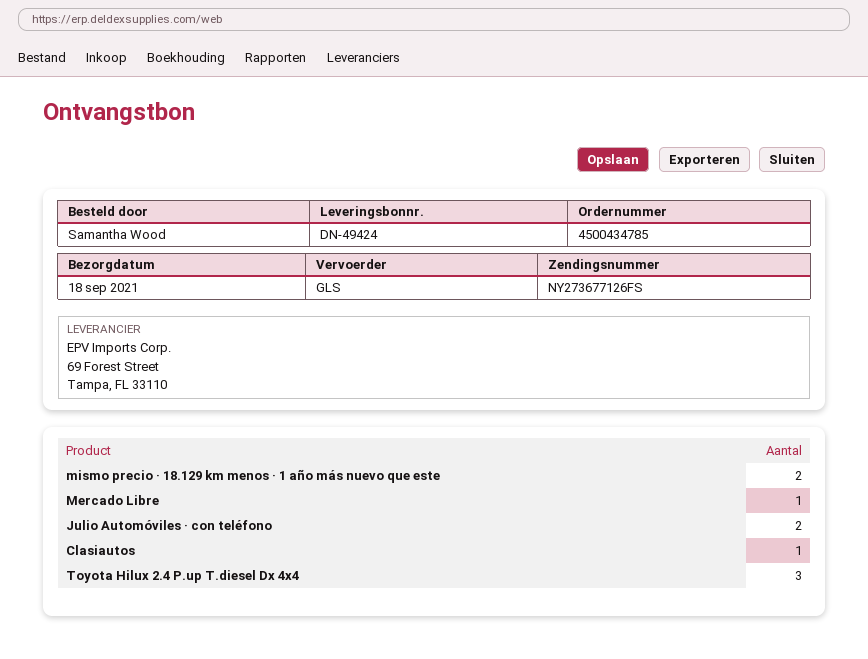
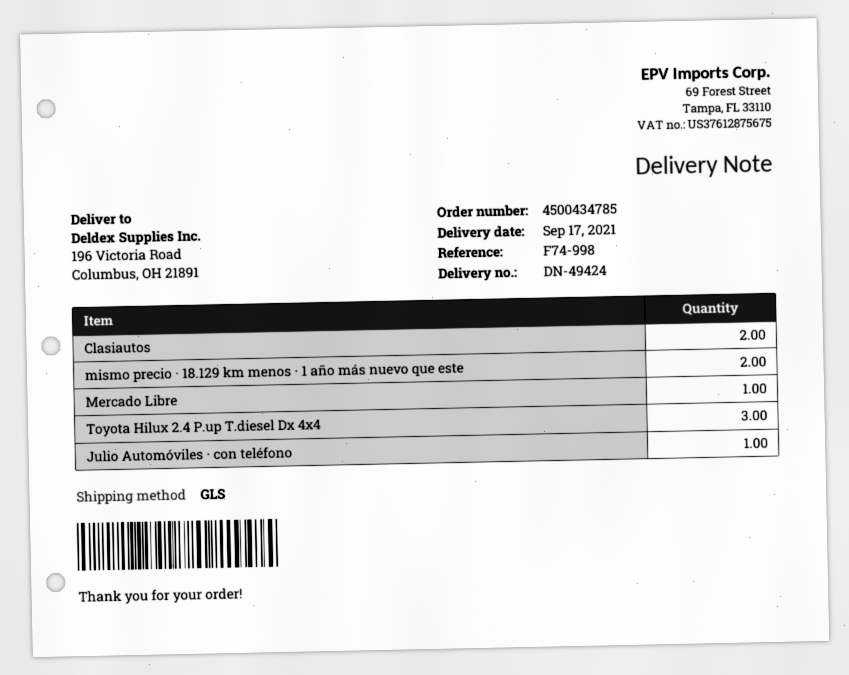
delivery date: 2021-09-18 -> 2021-09-17
Julio Automóviles · con teléfono: 2 -> 1
Clasiautos: 1 -> 2

